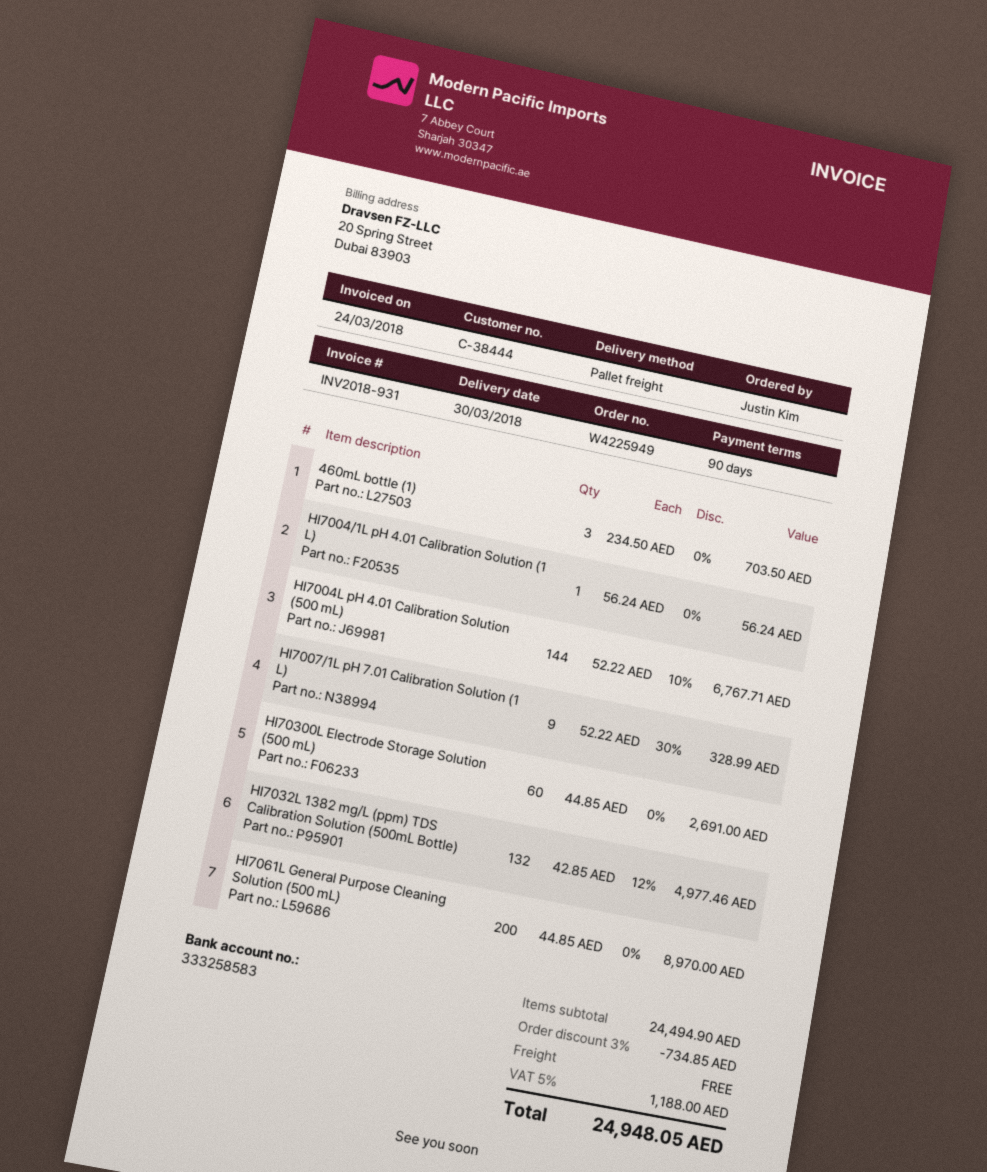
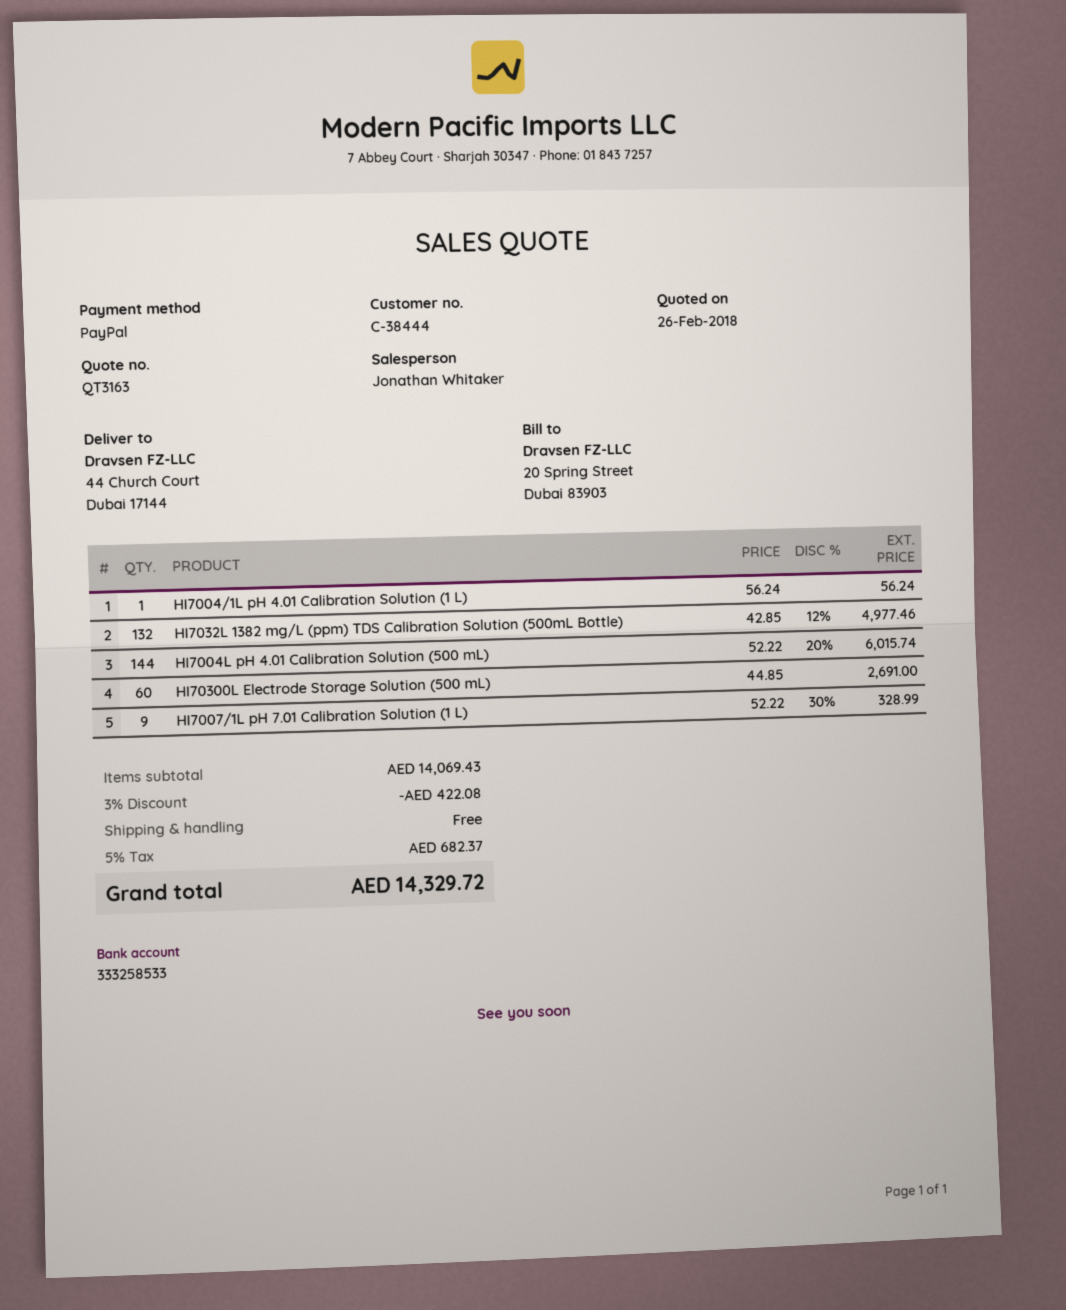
bank account: 333258583 -> 333258533
460mL bottle (1): 3 x 234.50 = 703.50 -> none
HI7004L pH 4.01 Calibration Solution (500 mL): 144 x 52.22 - 10% = 6767.71 -> 144 x 52.22 - 20% = 6015.74
HI7061L General Purpose Cleaning Solution (500 mL): 200 x 44.85 = 8970.00 -> none
subtotal: 24494.90 -> 14069.43
discount: 3% = 734.85 -> 3% = 422.08
tax: 5% = 1188.00 -> 5% = 682.37
total: 24948.05 -> 14329.72

